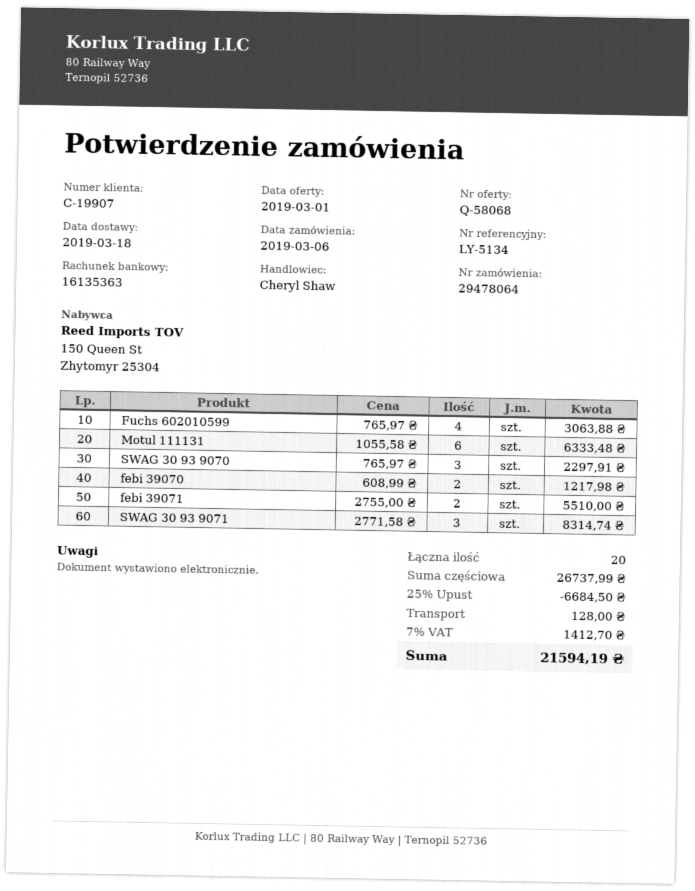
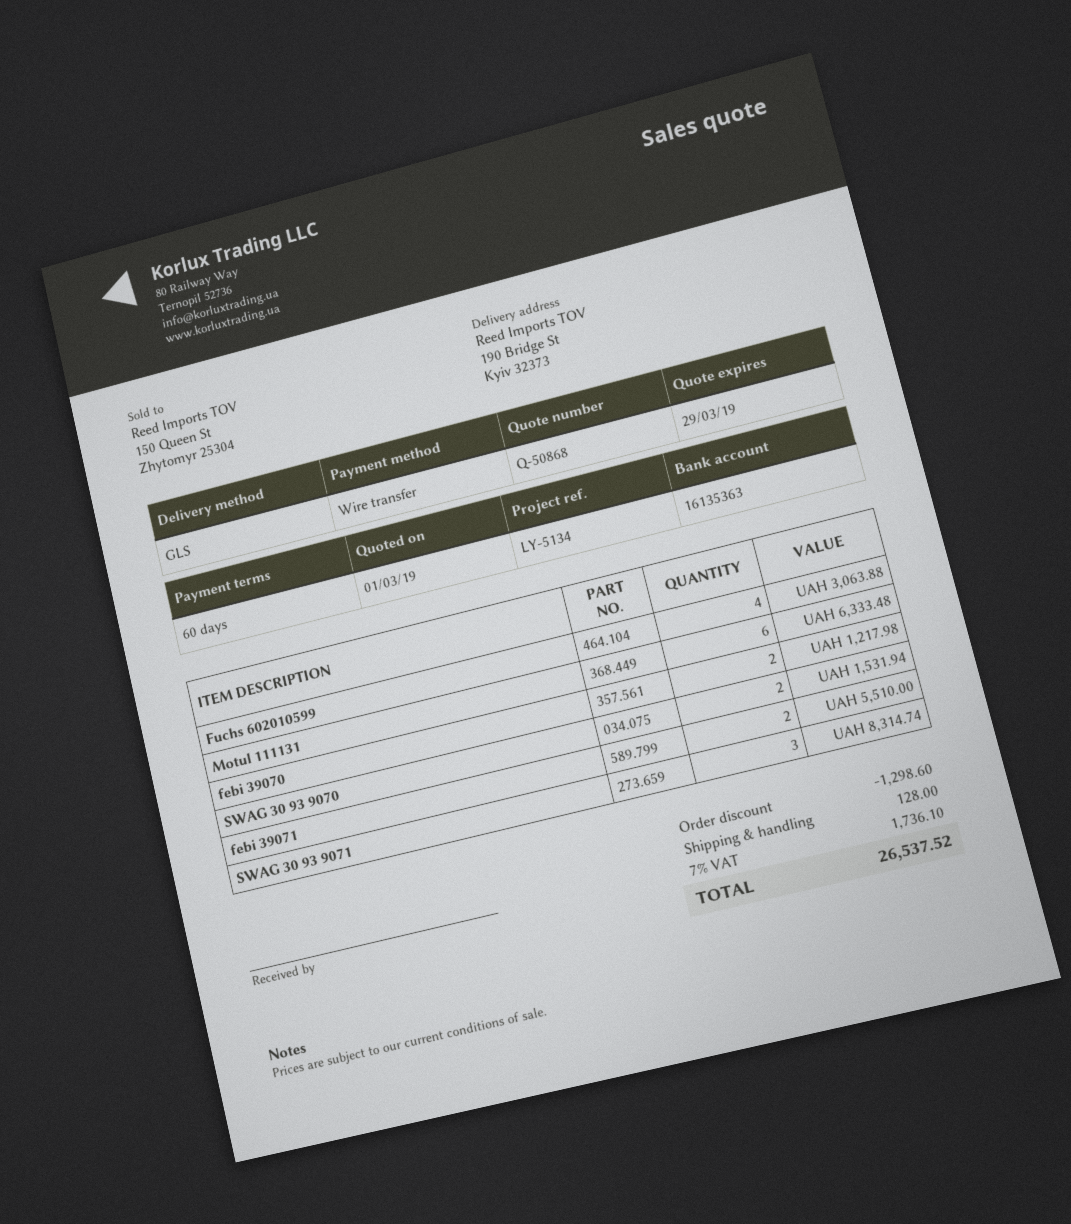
quote number: Q-58068 -> Q-50868
SWAG 30 93 9070: 3 for 2297.91 -> 2 for 1531.94
discount: 6684.50 -> 1298.60
tax: 7% = 1412.70 -> 7% = 1736.10
total: 21594.19 -> 26537.52

